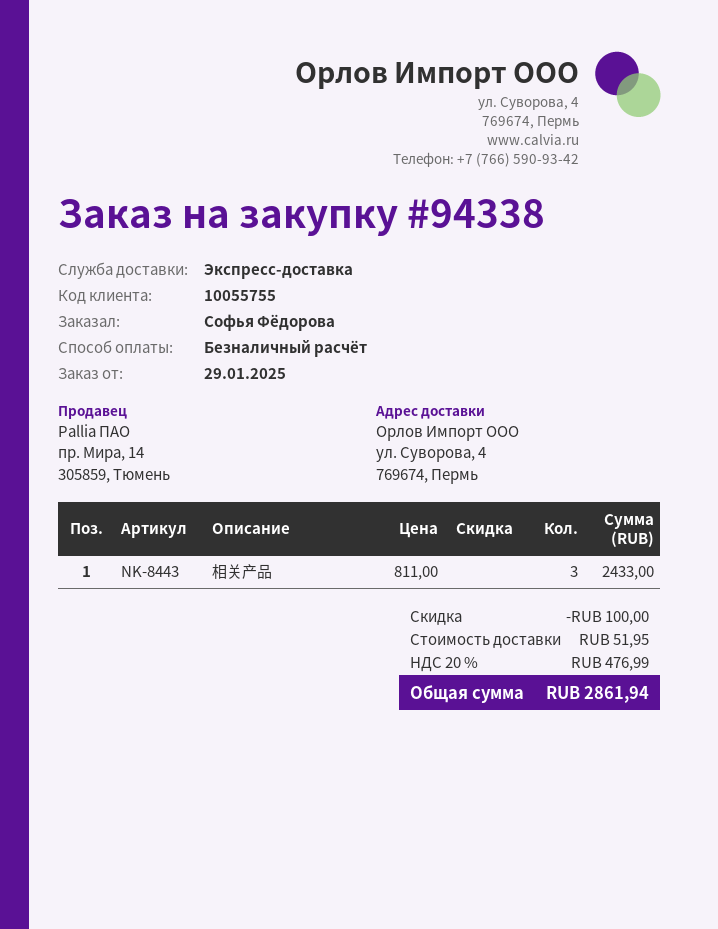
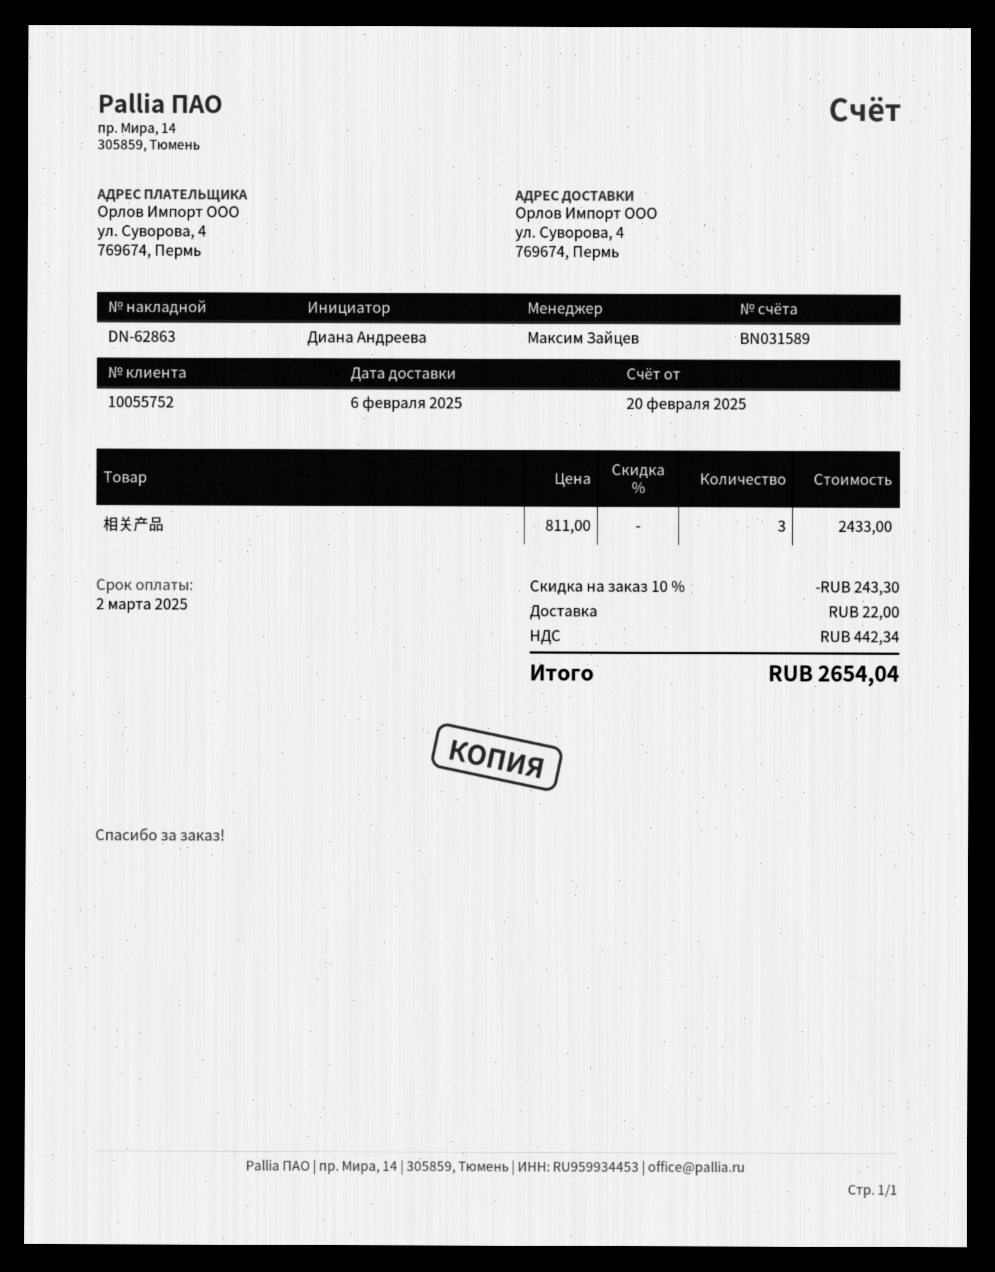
customer number: 10055755 -> 10055752
ordered by: Софья Фёдорова -> Диана Андреева
discount: 100.00 -> 243.30
shipping: 51.95 -> 22.00
tax: 476.99 -> 442.34
total: 2861.94 -> 2654.04

